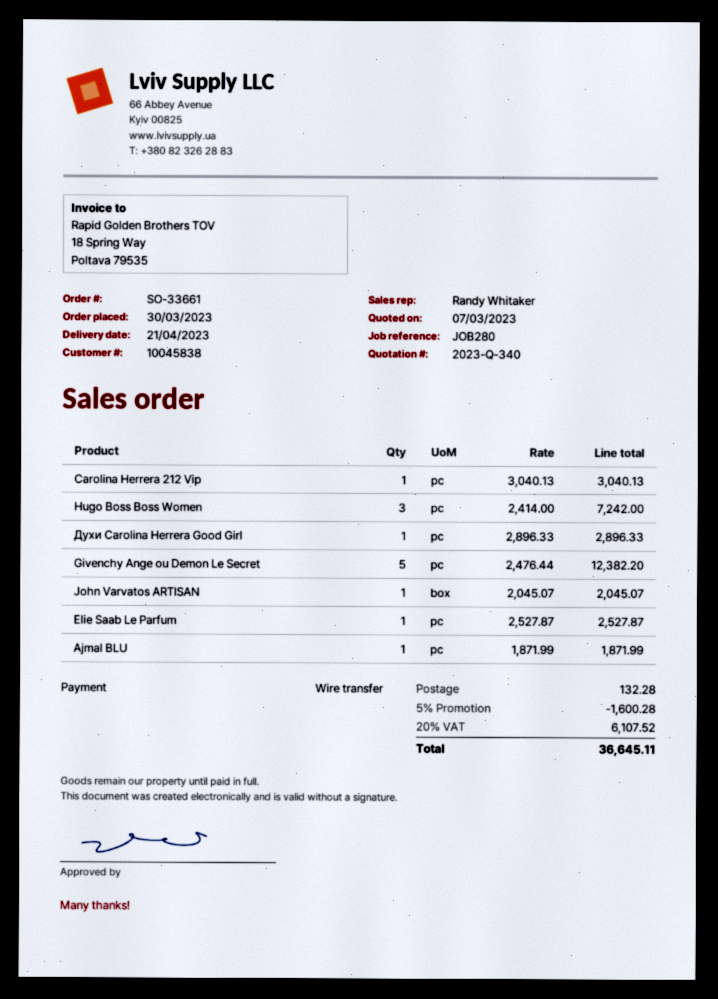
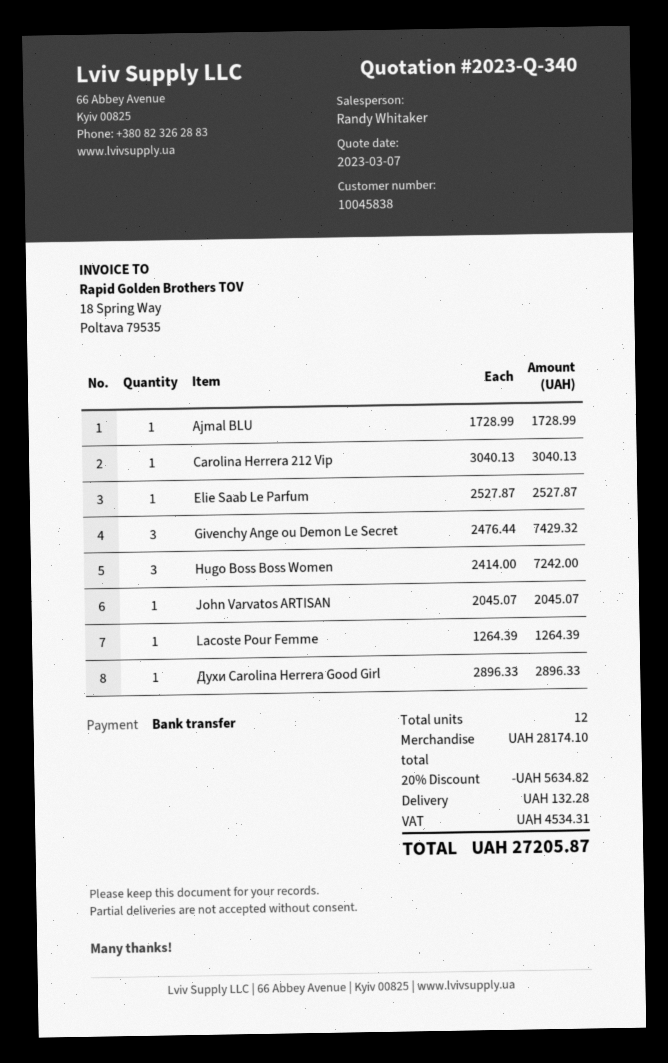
Givenchy Ange ou Demon Le Secret: 5 x 2476.44 = 12382.20 -> 3 x 2476.44 = 7429.32
Ajmal BLU: 1 x 1871.99 = 1871.99 -> 1 x 1728.99 = 1728.99
Lacoste Pour Femme: none -> 1 x 1264.39 = 1264.39
discount: 5% = 1600.28 -> 20% = 5634.82
tax: 6107.52 -> 4534.31
total: 36645.11 -> 27205.87

